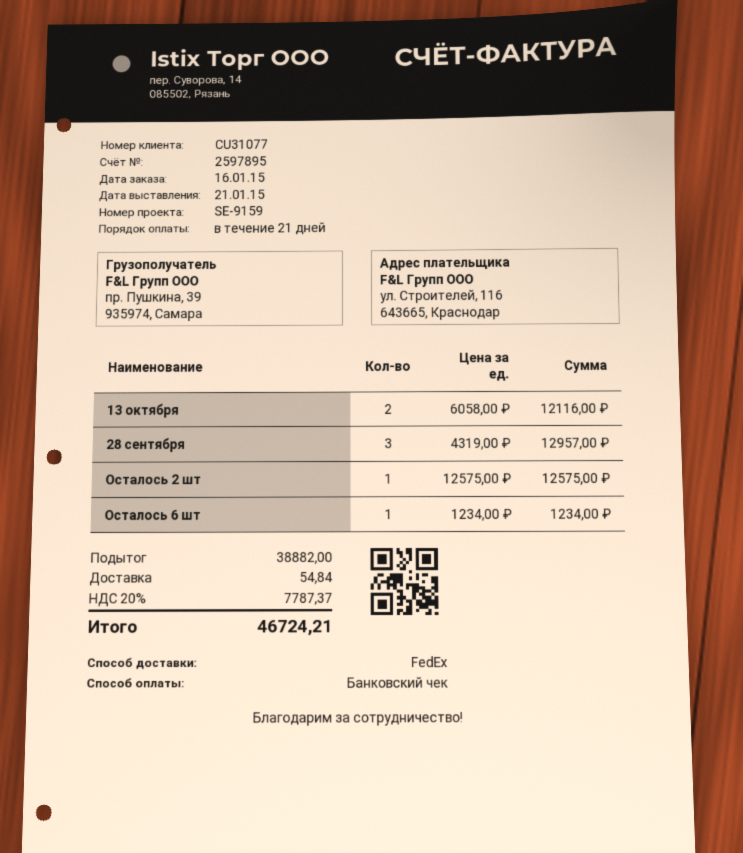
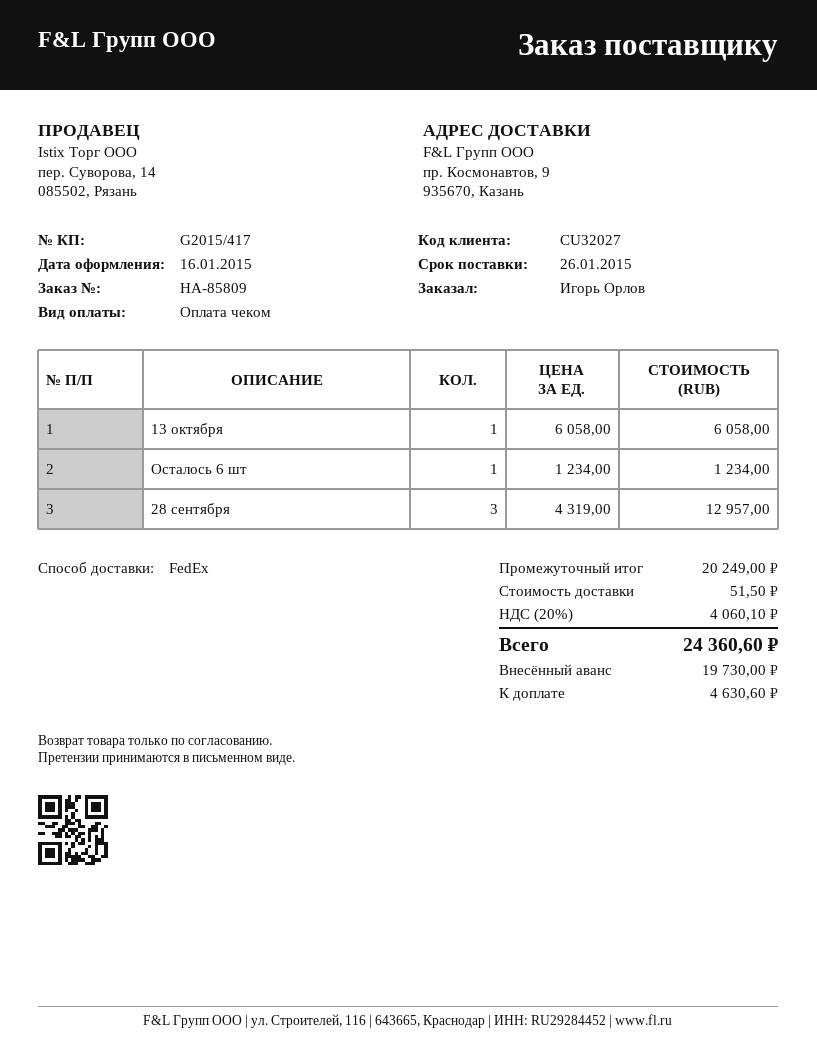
customer number: CU31077 -> CU32027
ship to: пр. Пушкина, 39, 935974, Самара -> пр. Космонавтов, 9, 935670, Казань
13 октября: 2 x 6058.00 = 12116.00 -> 1 x 6058.00 = 6058.00
Осталось 2 шт: 1 x 12575.00 = 12575.00 -> none
subtotal: 38882.00 -> 20249.00
shipping: 54.84 -> 51.50
tax: 20% = 7787.37 -> 20% = 4060.10
total: 46724.21 -> 24360.60

